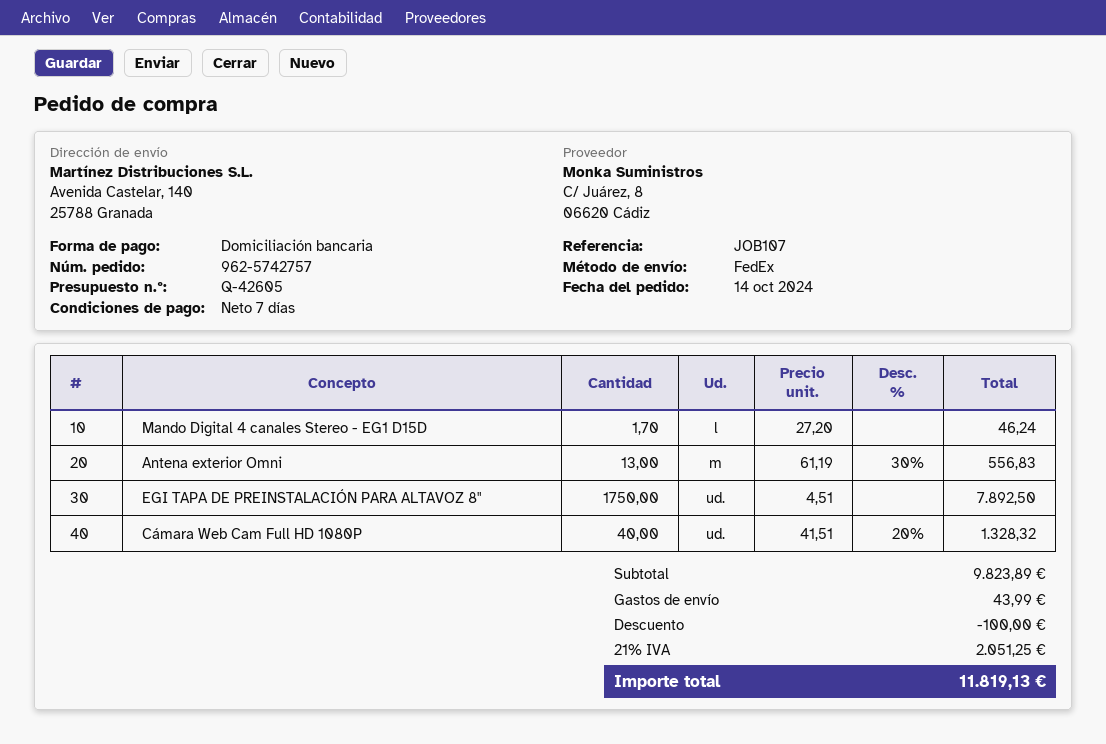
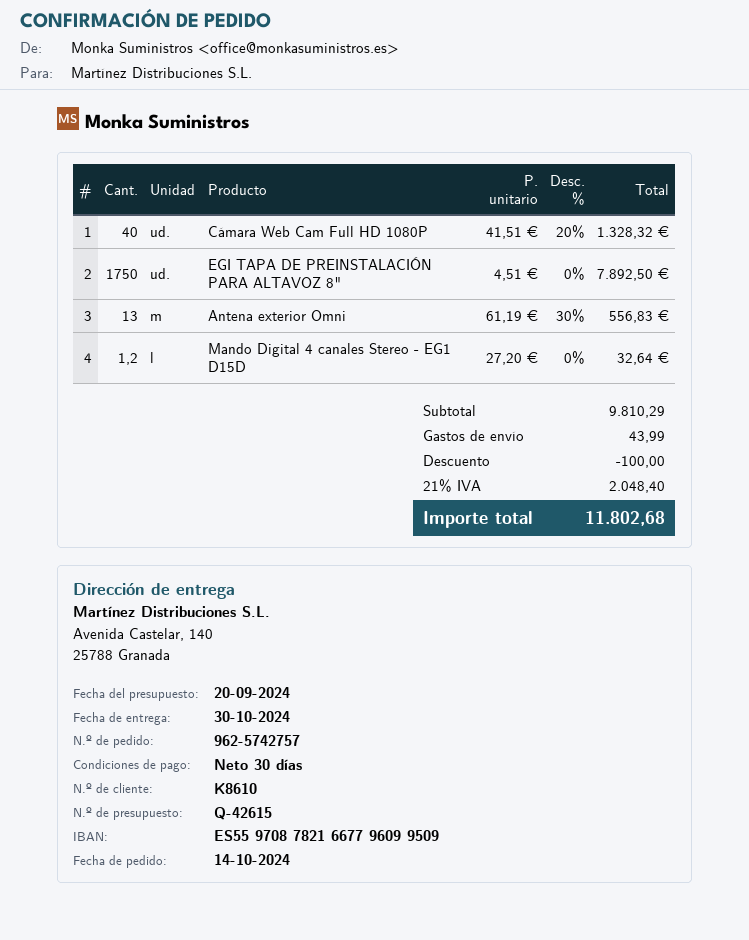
quote number: Q-42605 -> Q-42615
payment terms: 7 days -> 30 days
Mando Digital 4 canales Stereo - EG1 D15D: 1.7 x 27.20 = 46.24 -> 1.2 x 27.20 = 32.64
subtotal: 9823.89 -> 9810.29
tax: 21% = 2051.25 -> 21% = 2048.40
total: 11819.13 -> 11802.68

